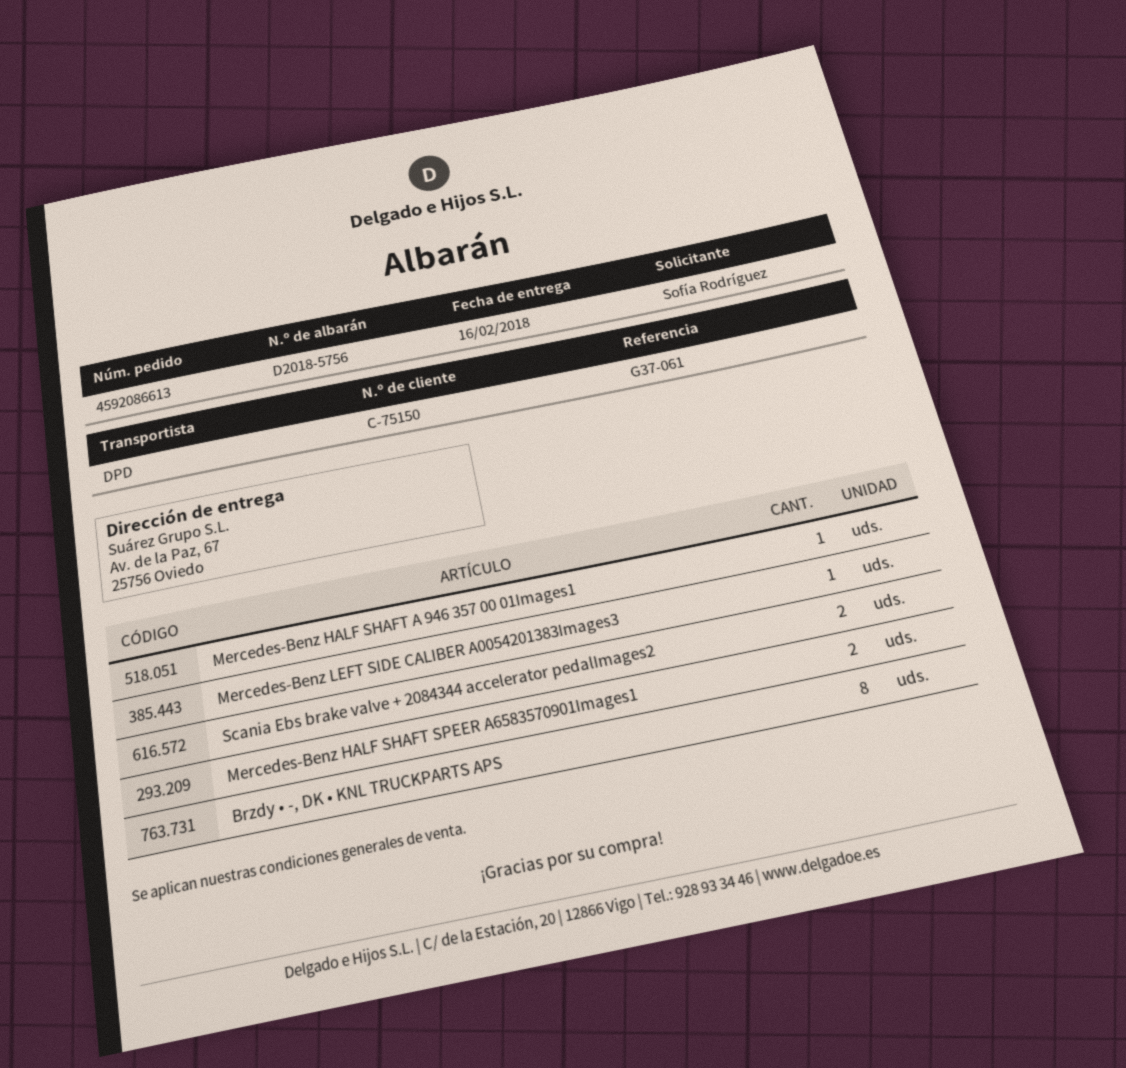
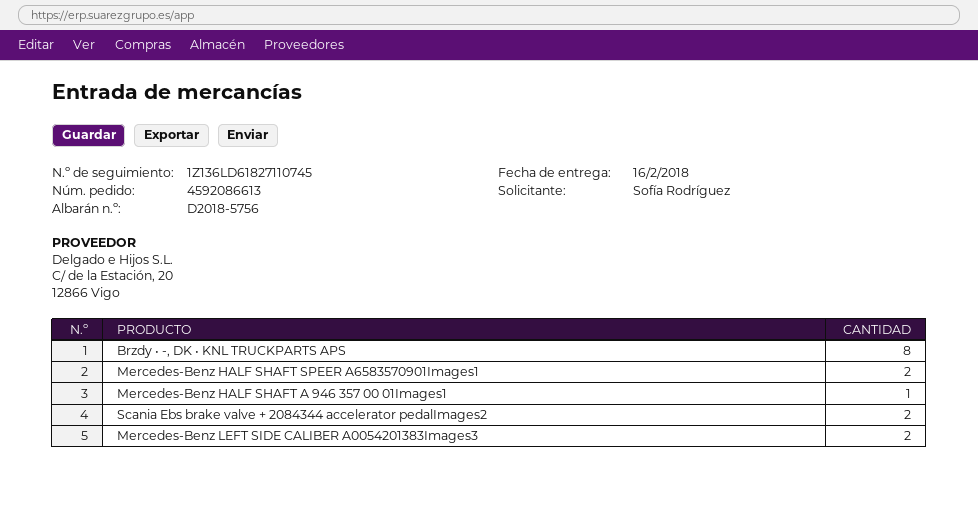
Mercedes-Benz LEFT SIDE CALIBER A0054201383Images3: 1 -> 2

